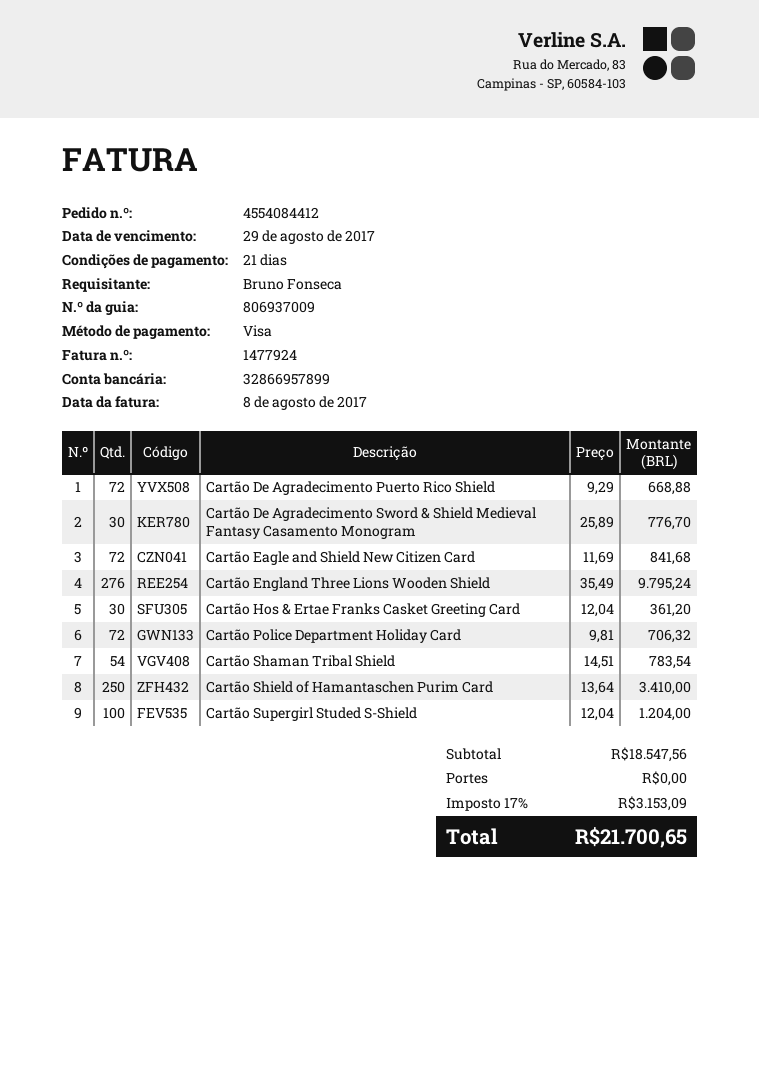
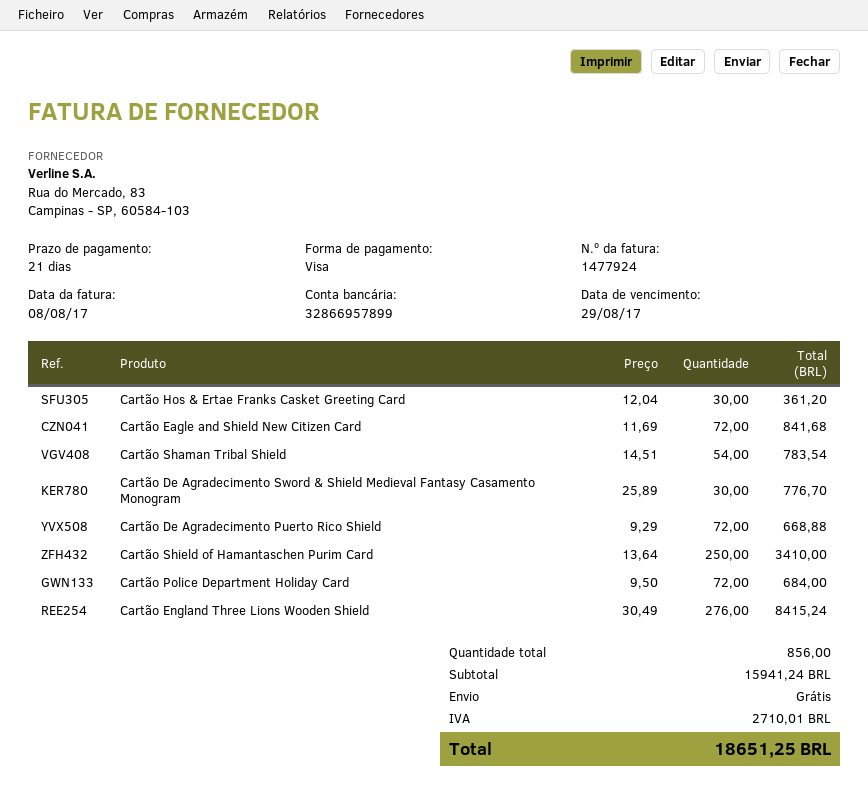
Cartão England Three Lions Wooden Shield: 276 x 35.49 = 9795.24 -> 276 x 30.49 = 8415.24
Cartão Police Department Holiday Card: 72 x 9.81 = 706.32 -> 72 x 9.50 = 684.00
Cartão Supergirl Studed S-Shield: 100 x 12.04 = 1204.00 -> none
subtotal: 18547.56 -> 15941.24
tax: 3153.09 -> 2710.01
total: 21700.65 -> 18651.25

